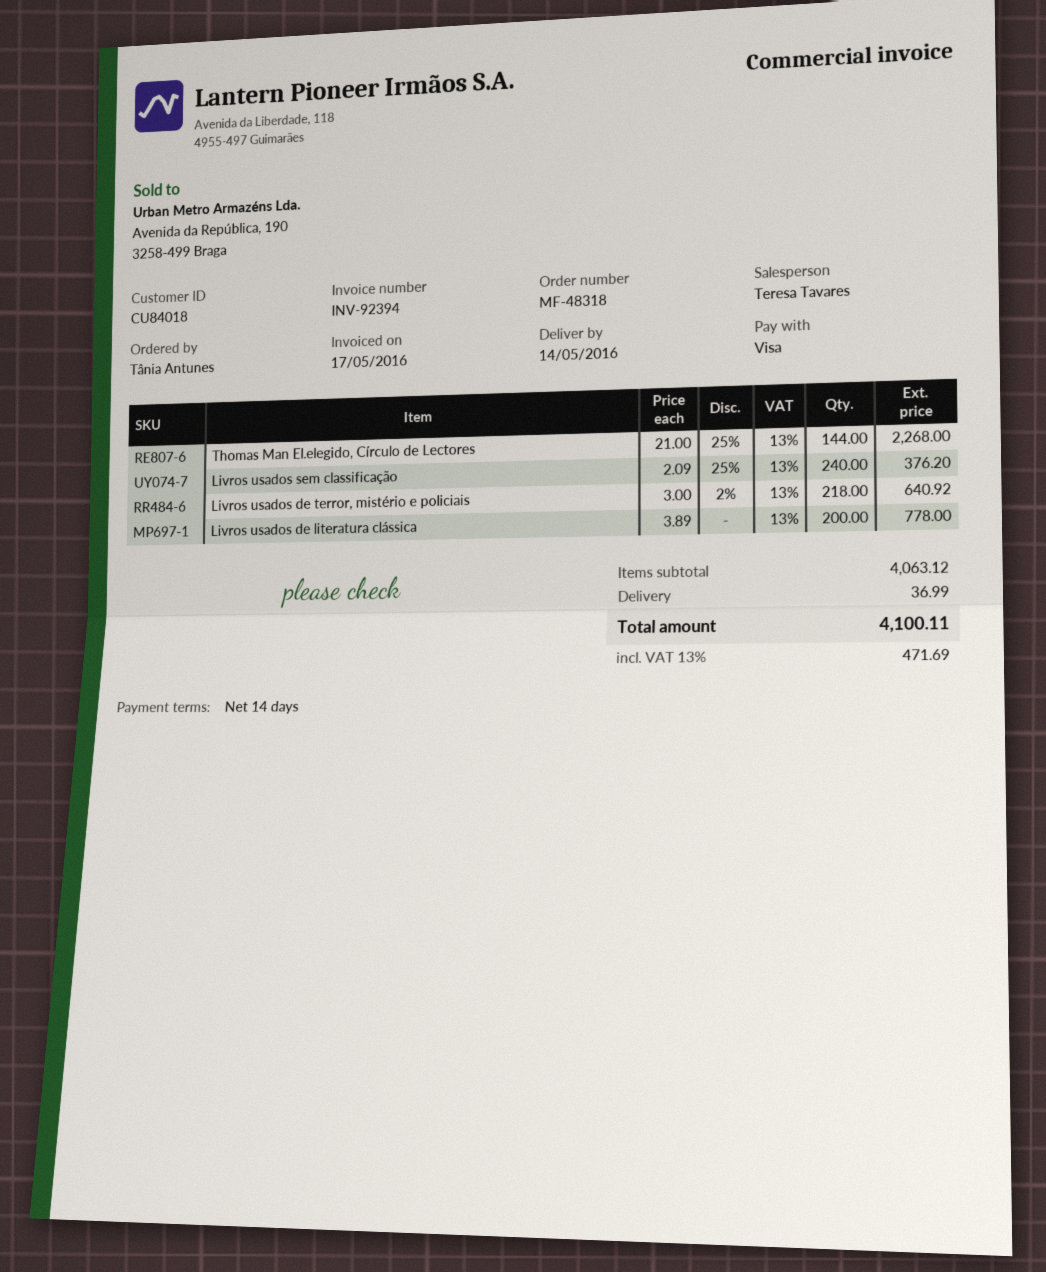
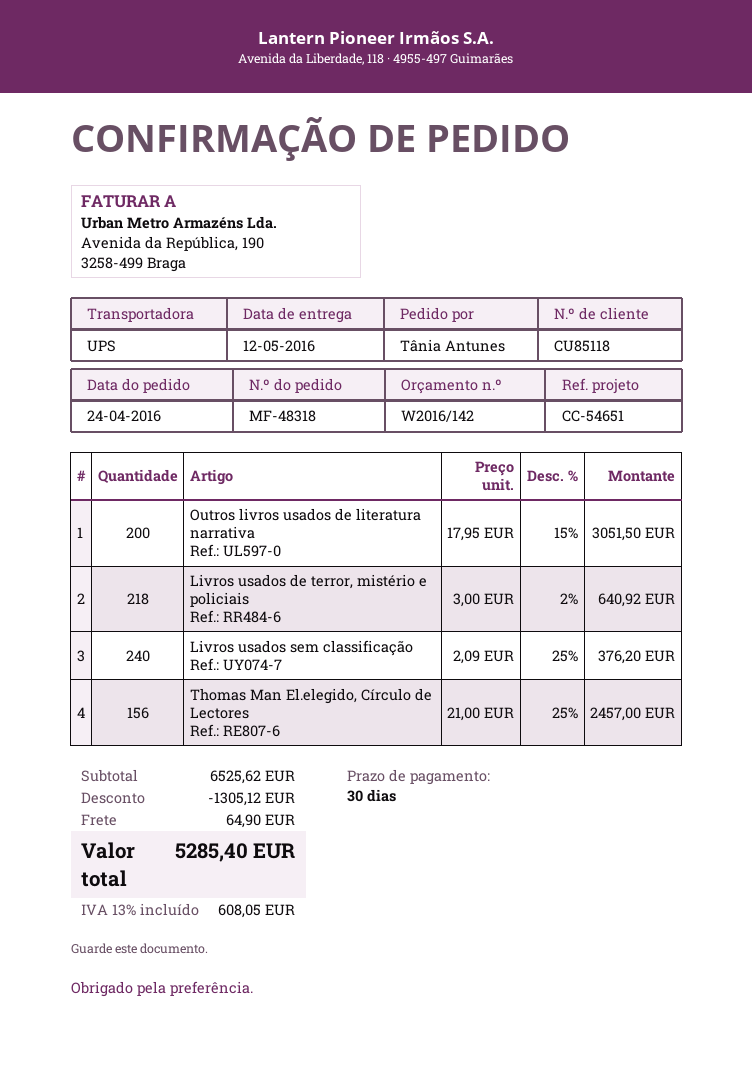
delivery date: 2016-05-14 -> 2016-05-12
payment terms: 14 days -> 30 days
customer number: CU84018 -> CU85118
Thomas Man El.elegido, Círculo de Lectores: 144 x 21.00 - 25% = 2268.00 -> 156 x 21.00 - 25% = 2457.00
Livros usados de literatura clássica: 200 x 3.89 = 778.00 -> none
Outros livros usados de literatura narrativa: none -> 200 x 17.95 - 15% = 3051.50
subtotal: 4063.12 -> 6525.62
discount: none -> 1305.12
shipping: 36.99 -> 64.90
tax: 13% = 471.69 -> 13% = 608.05
total: 4100.11 -> 5285.40

